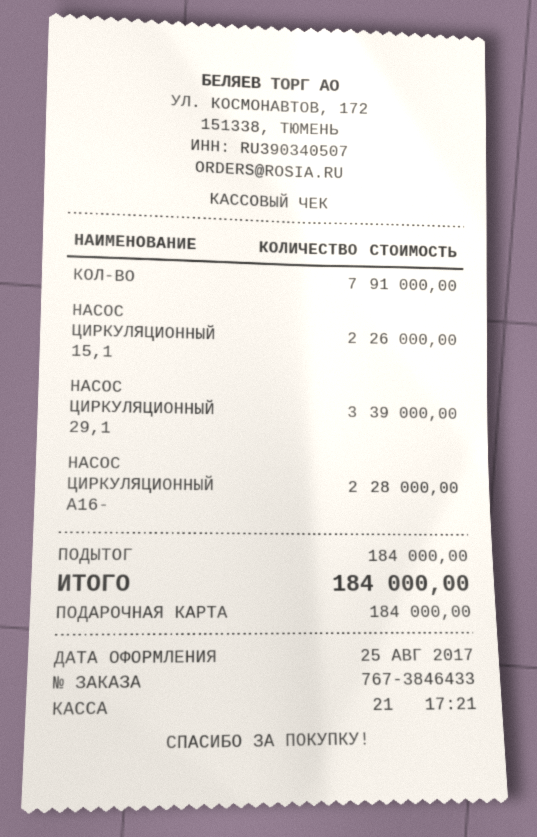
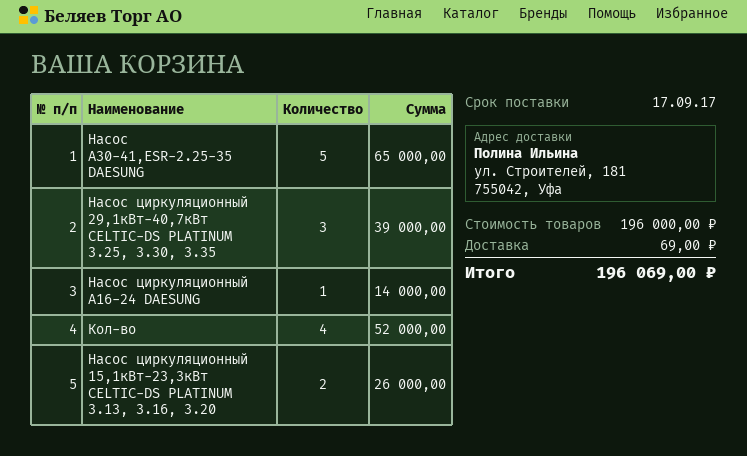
КОЛ-ВО: 7 for 91000.00 -> 4 for 52000.00
НАСОС ЦИРКУЛЯЦИОННЫЙ A16-: 2 for 28000.00 -> 1 for 14000.00
Насос A30-41,ESR-2.25-35 DAESUNG: none -> 5 for 65000.00
subtotal: 184000.00 -> 196000.00
shipping: none -> 69.00
total: 184000.00 -> 196069.00

